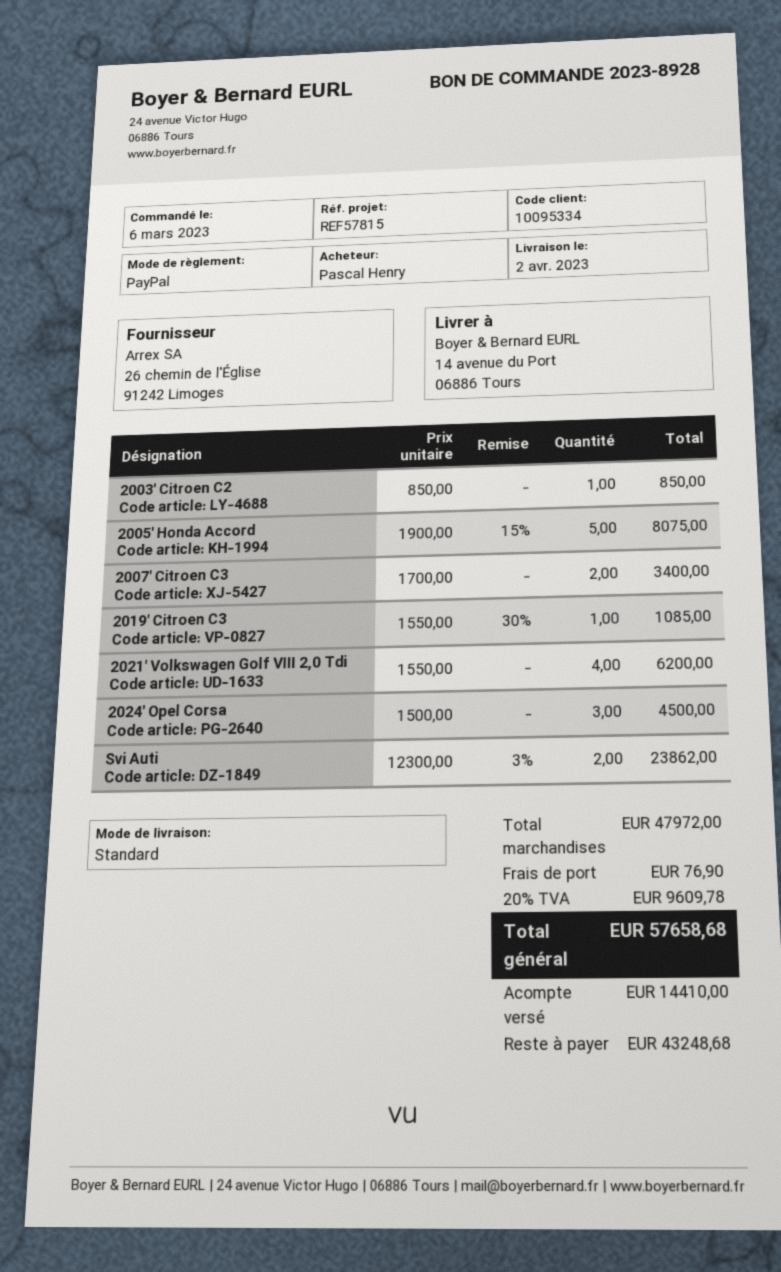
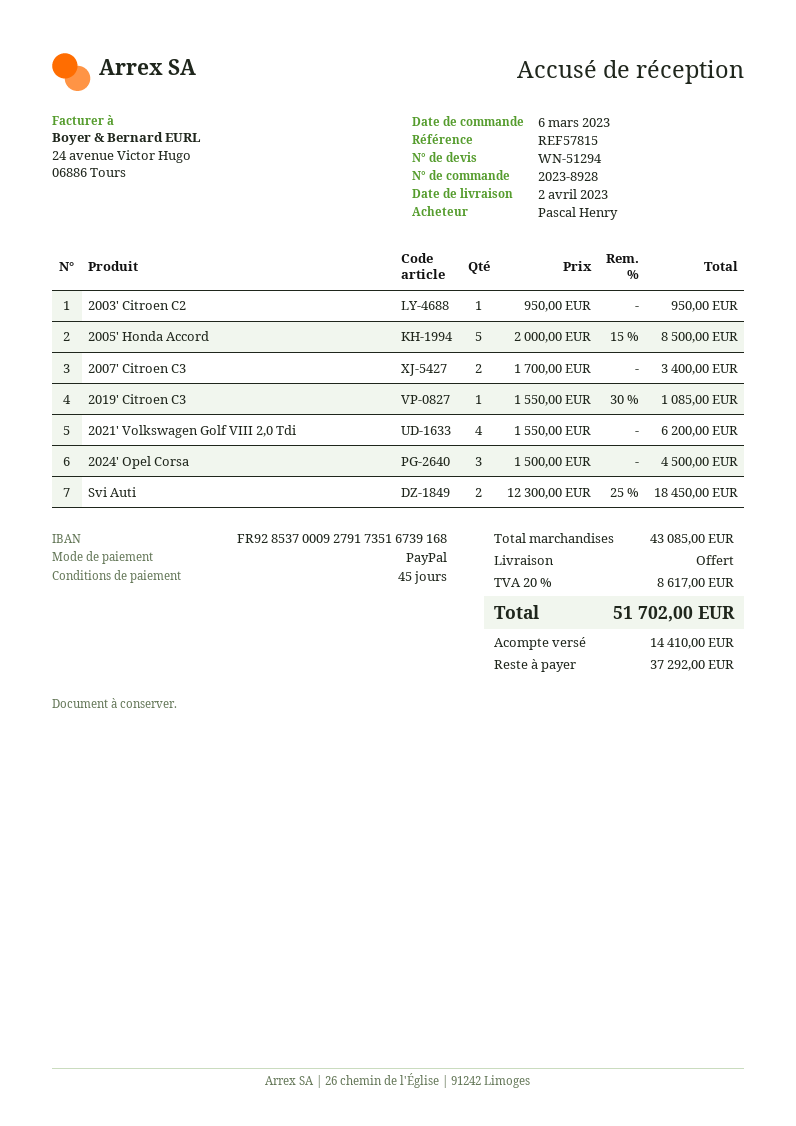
2003' Citroen C2: 1 x 850.00 = 850.00 -> 1 x 950.00 = 950.00
2005' Honda Accord: 5 x 1900.00 - 15% = 8075.00 -> 5 x 2000.00 - 15% = 8500.00
Svi Auti: 2 x 12300.00 - 3% = 23862.00 -> 2 x 12300.00 - 25% = 18450.00
subtotal: 47972.00 -> 43085.00
shipping: 76.90 -> 0.00
tax: 20% = 9609.78 -> 20% = 8617.00
total: 57658.68 -> 51702.00
balance: 43248.68 -> 37292.00

